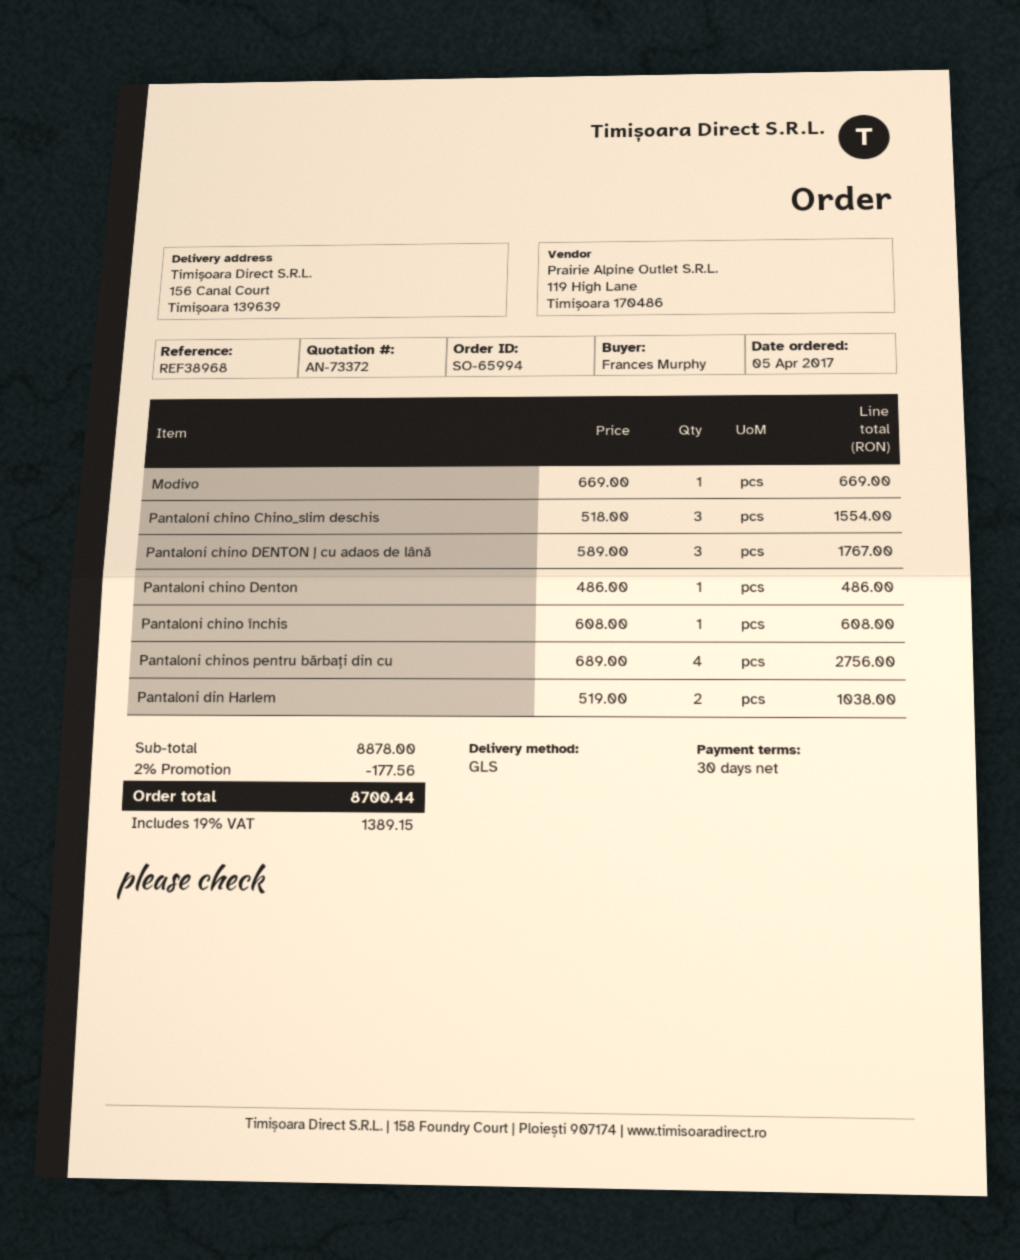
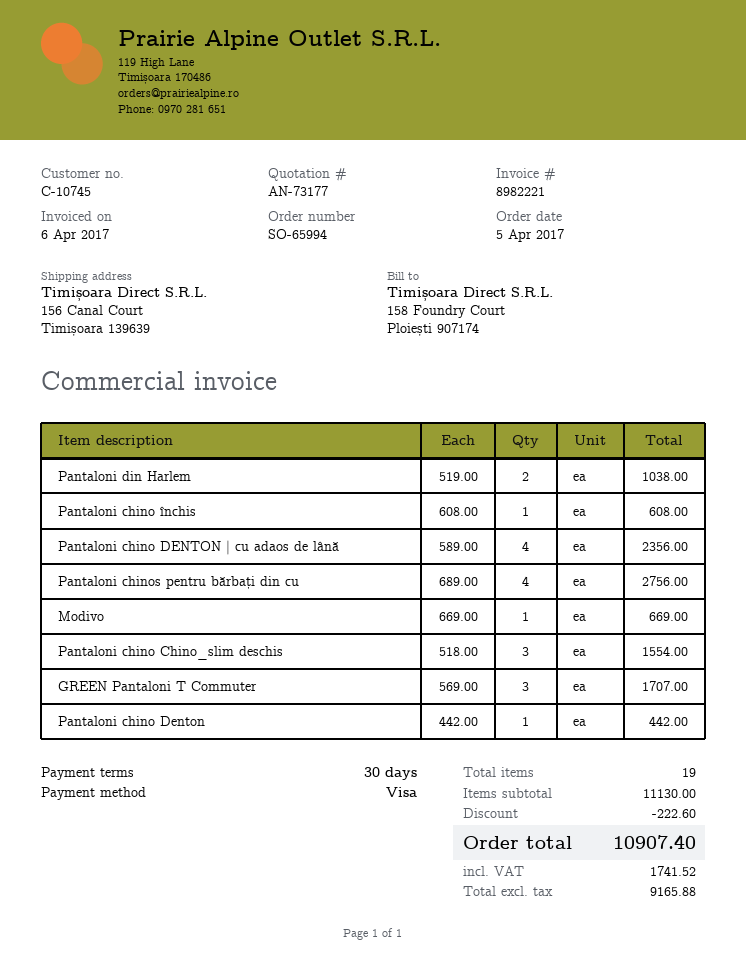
quote number: AN-73372 -> AN-73177
Pantaloni chino DENTON | cu adaos de lână: 3 x 589.00 = 1767.00 -> 4 x 589.00 = 2356.00
Pantaloni chino Denton: 1 x 486.00 = 486.00 -> 1 x 442.00 = 442.00
GREEN Pantaloni T Commuter: none -> 3 x 569.00 = 1707.00
subtotal: 8878.00 -> 11130.00
discount: 177.56 -> 222.60
tax: 1389.15 -> 1741.52
total: 8700.44 -> 10907.40

